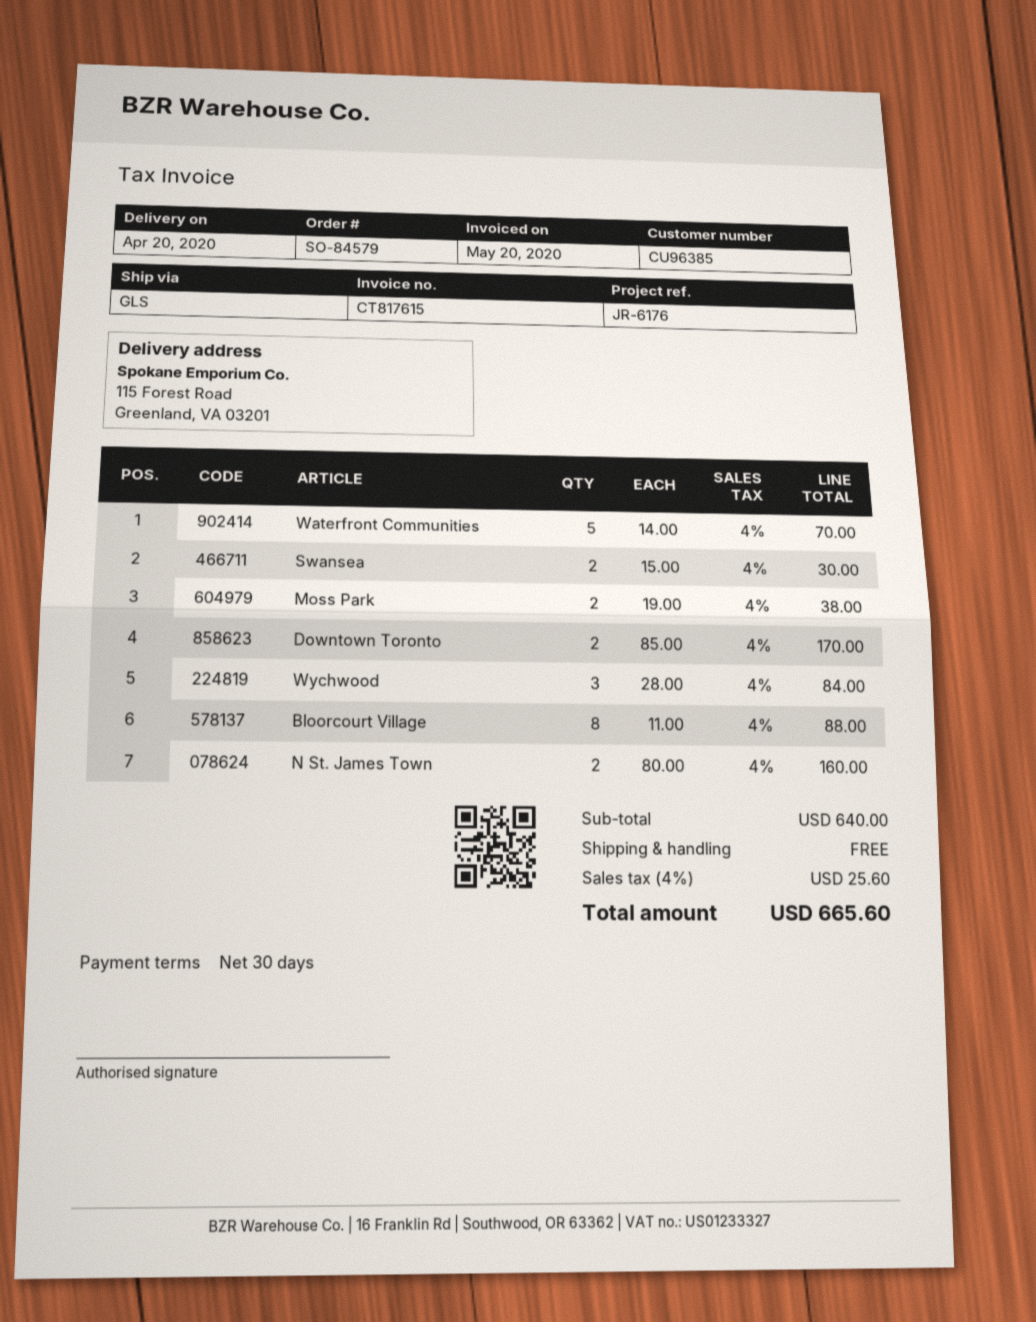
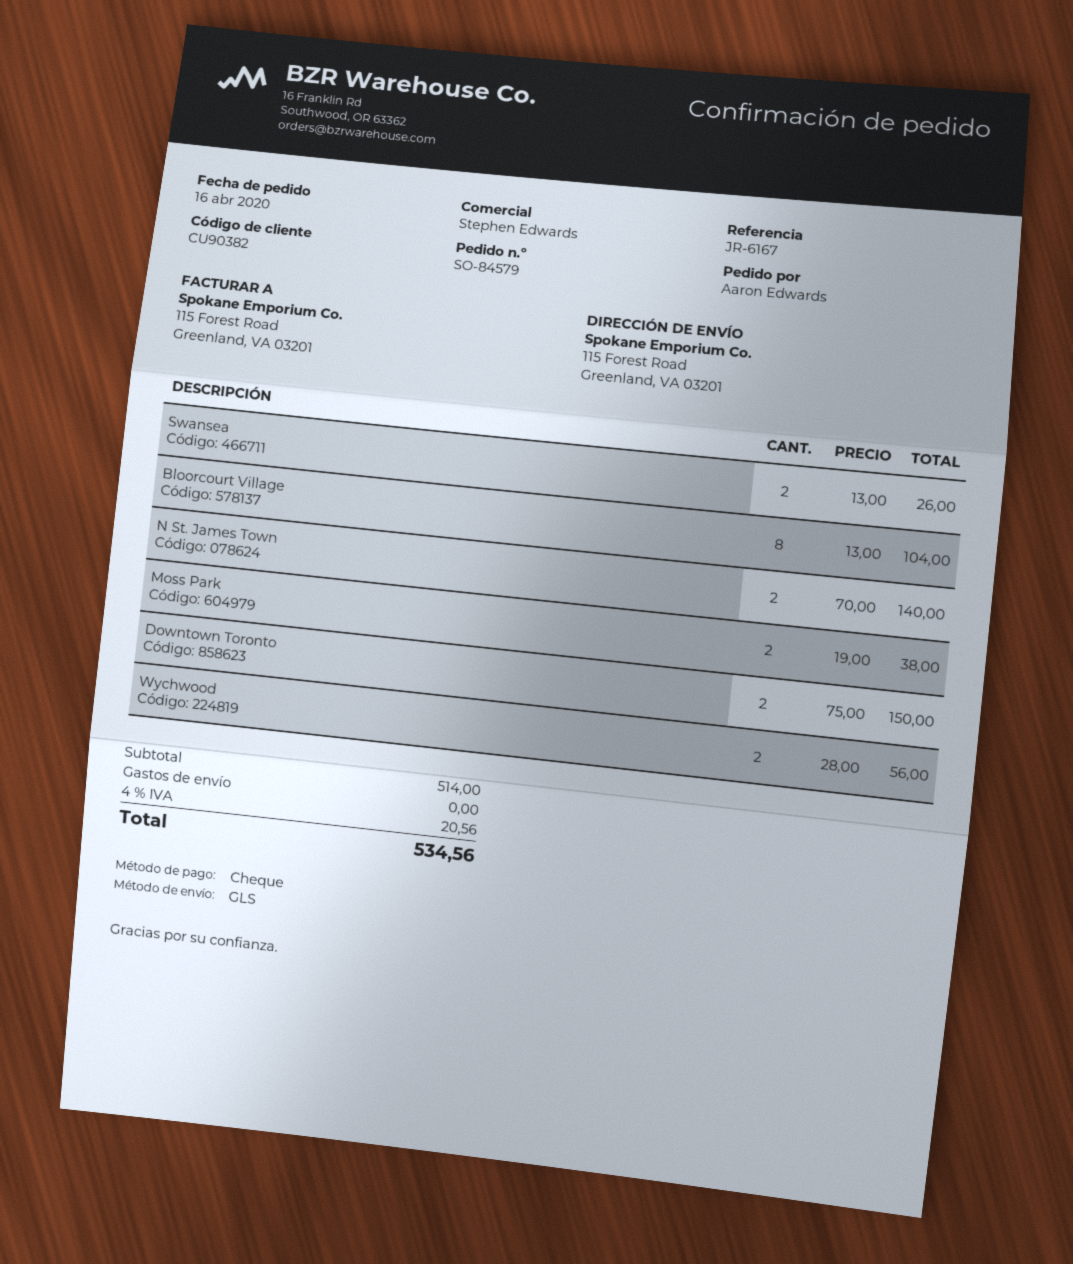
customer number: CU96385 -> CU90382
reference: JR-6176 -> JR-6167
Waterfront Communities: 5 x 14.00 = 70.00 -> none
Swansea: 2 x 15.00 = 30.00 -> 2 x 13.00 = 26.00
Downtown Toronto: 2 x 85.00 = 170.00 -> 2 x 75.00 = 150.00
Wychwood: 3 x 28.00 = 84.00 -> 2 x 28.00 = 56.00
Bloorcourt Village: 8 x 11.00 = 88.00 -> 8 x 13.00 = 104.00
N St. James Town: 2 x 80.00 = 160.00 -> 2 x 70.00 = 140.00
subtotal: 640.00 -> 514.00
tax: 4% = 25.60 -> 4% = 20.56
total: 665.60 -> 534.56

